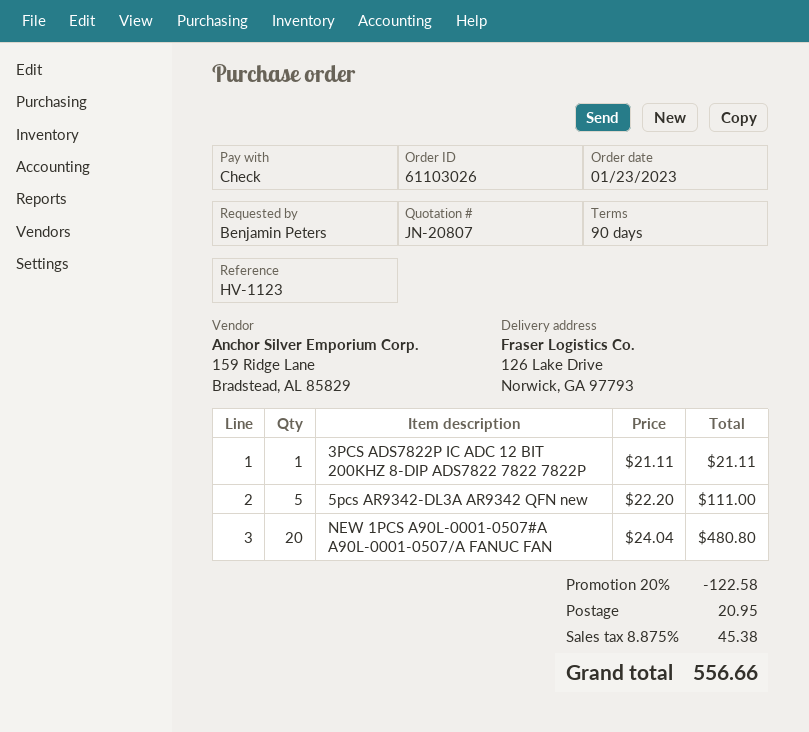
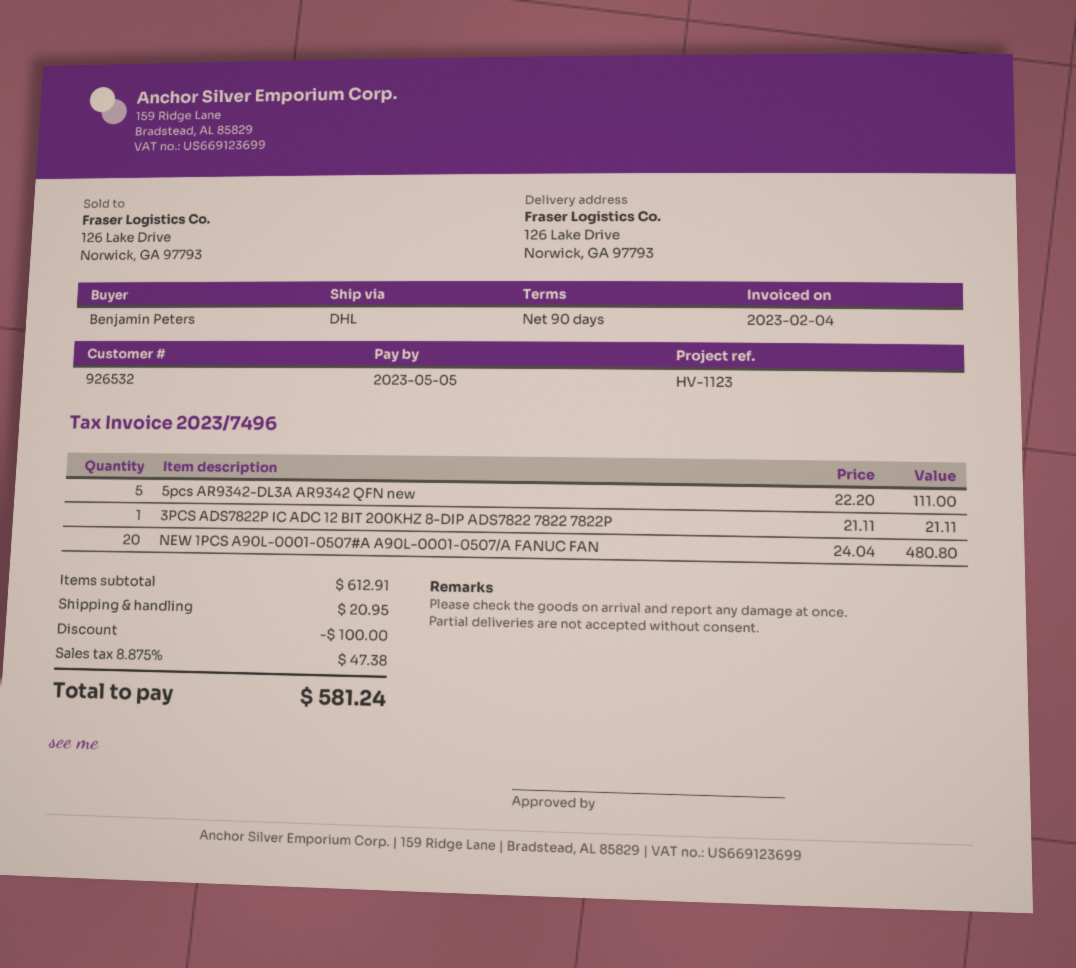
discount: 122.58 -> 100.00
tax: 8.875% = 45.38 -> 8.875% = 47.38
total: 556.66 -> 581.24

